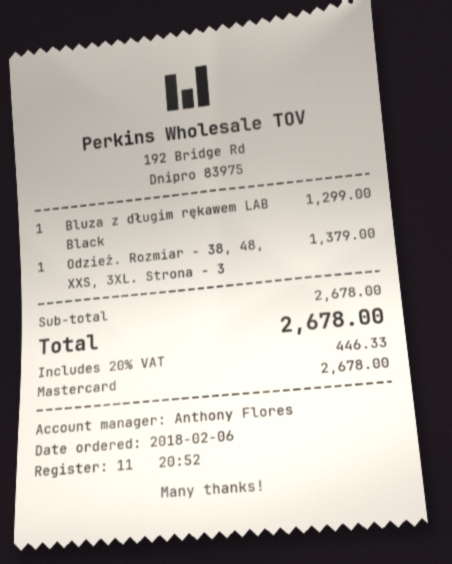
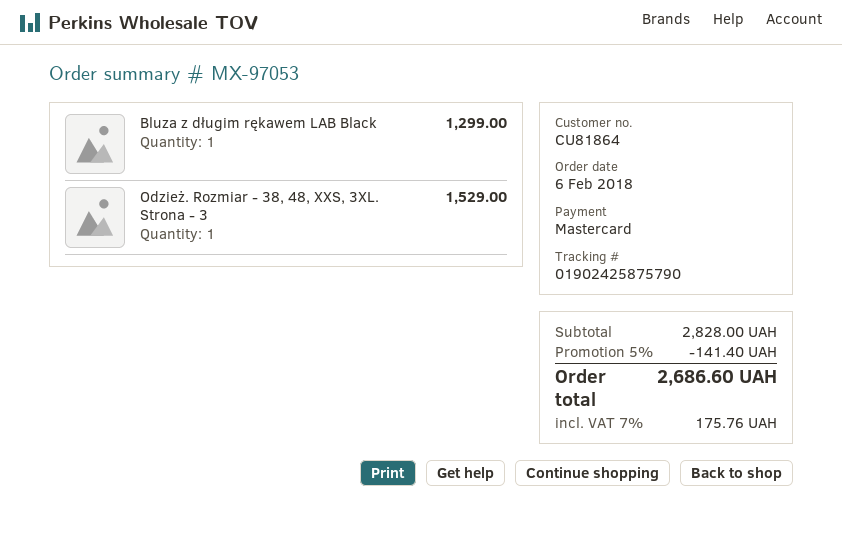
Odzież. Rozmiar - 38, 48, XXS, 3XL. Strona - 3: 1 for 1379.00 -> 1 for 1529.00
subtotal: 2678.00 -> 2828.00
discount: none -> 5% = 141.40
tax: 20% = 446.33 -> 7% = 175.76
total: 2678.00 -> 2686.60

